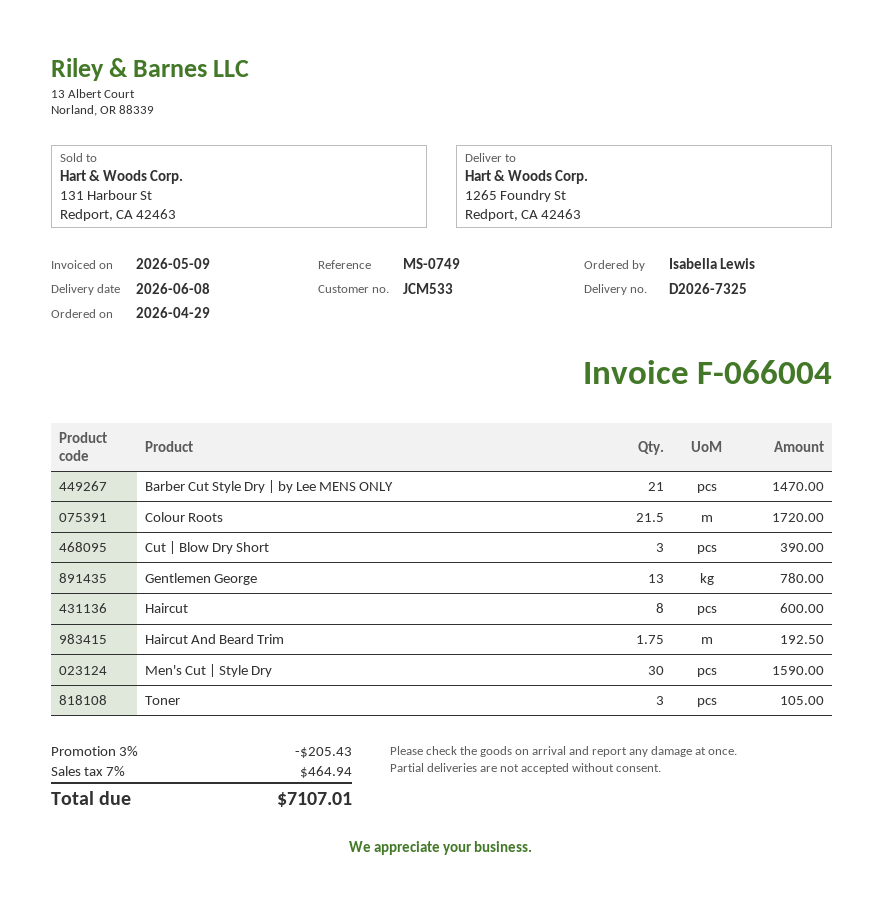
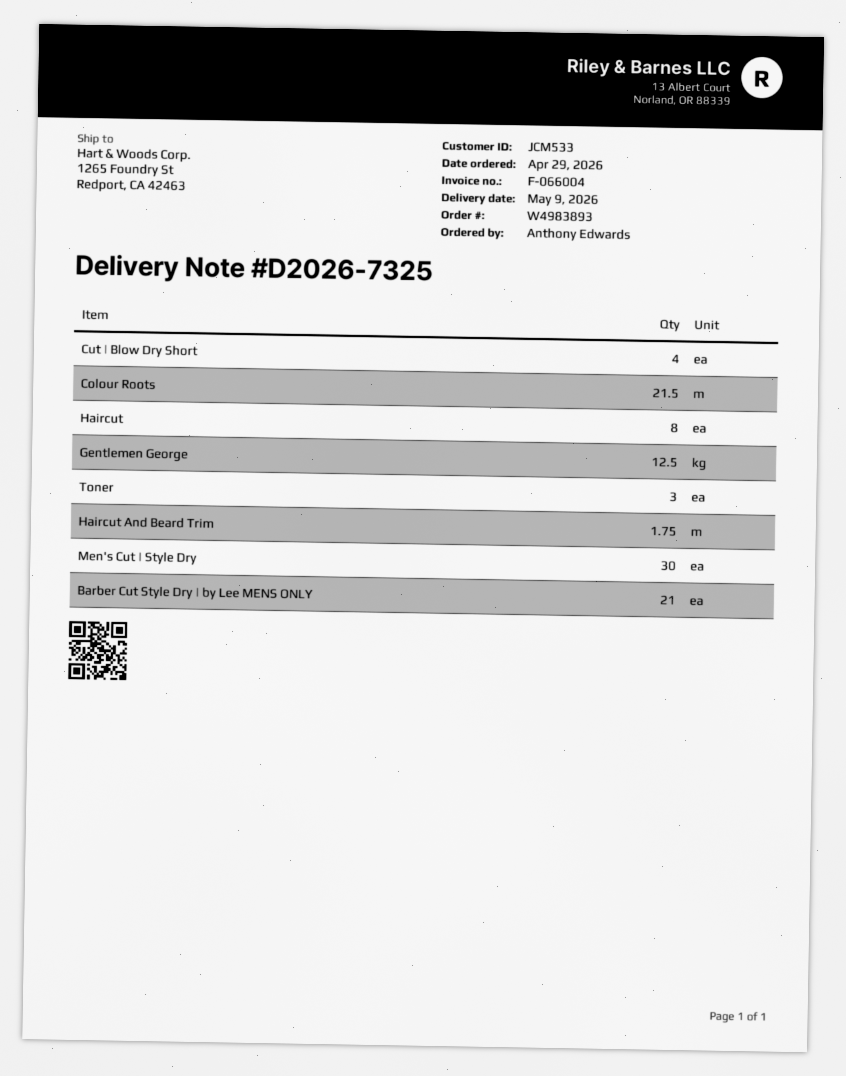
delivery date: 2026-06-08 -> 2026-05-09
ordered by: Isabella Lewis -> Anthony Edwards
Cut | Blow Dry Short: 3 -> 4
Gentlemen George: 13 -> 12.5

